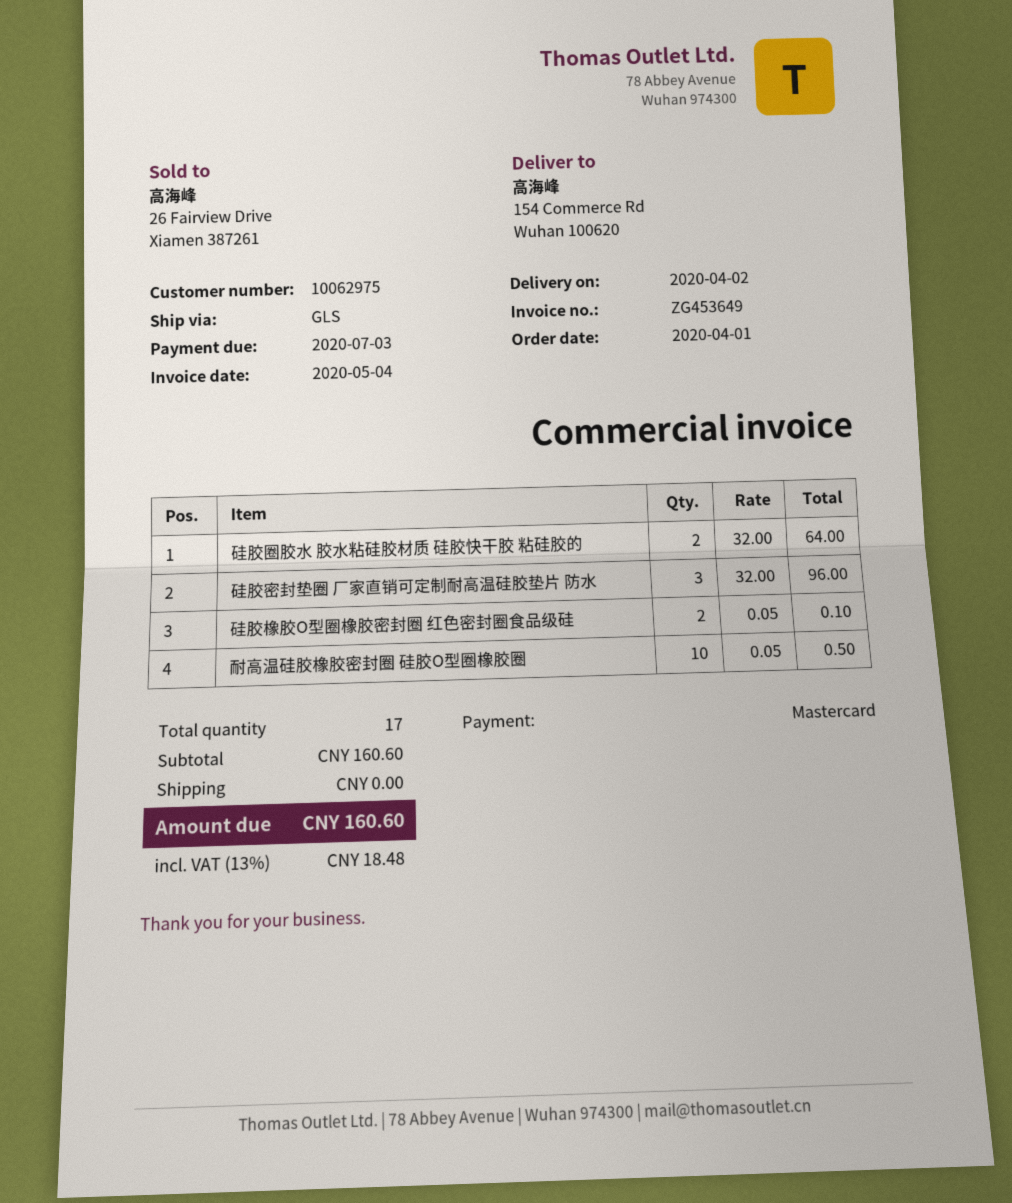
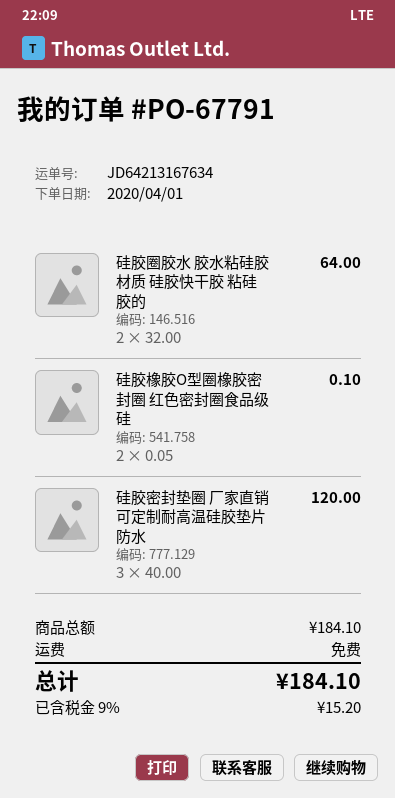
硅胶密封垫圈 厂家直销可定制耐高温硅胶垫片 防水: 3 x 32.00 = 96.00 -> 3 x 40.00 = 120.00
耐高温硅胶橡胶密封圈 硅胶O型圈橡胶圈: 10 x 0.05 = 0.50 -> none
subtotal: 160.60 -> 184.10
tax: 13% = 18.48 -> 9% = 15.20
total: 160.60 -> 184.10

